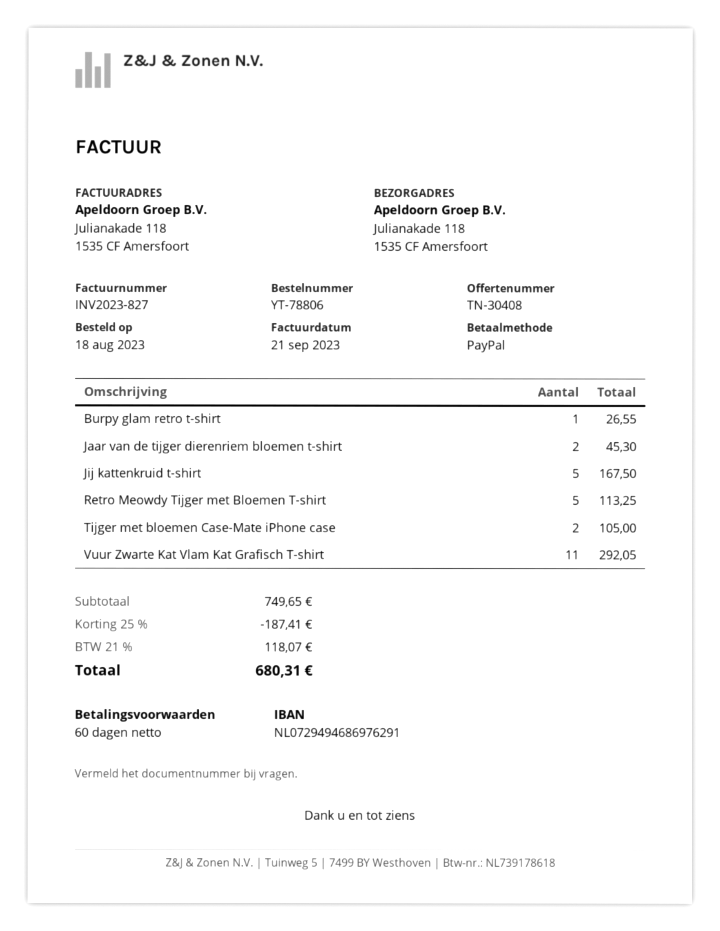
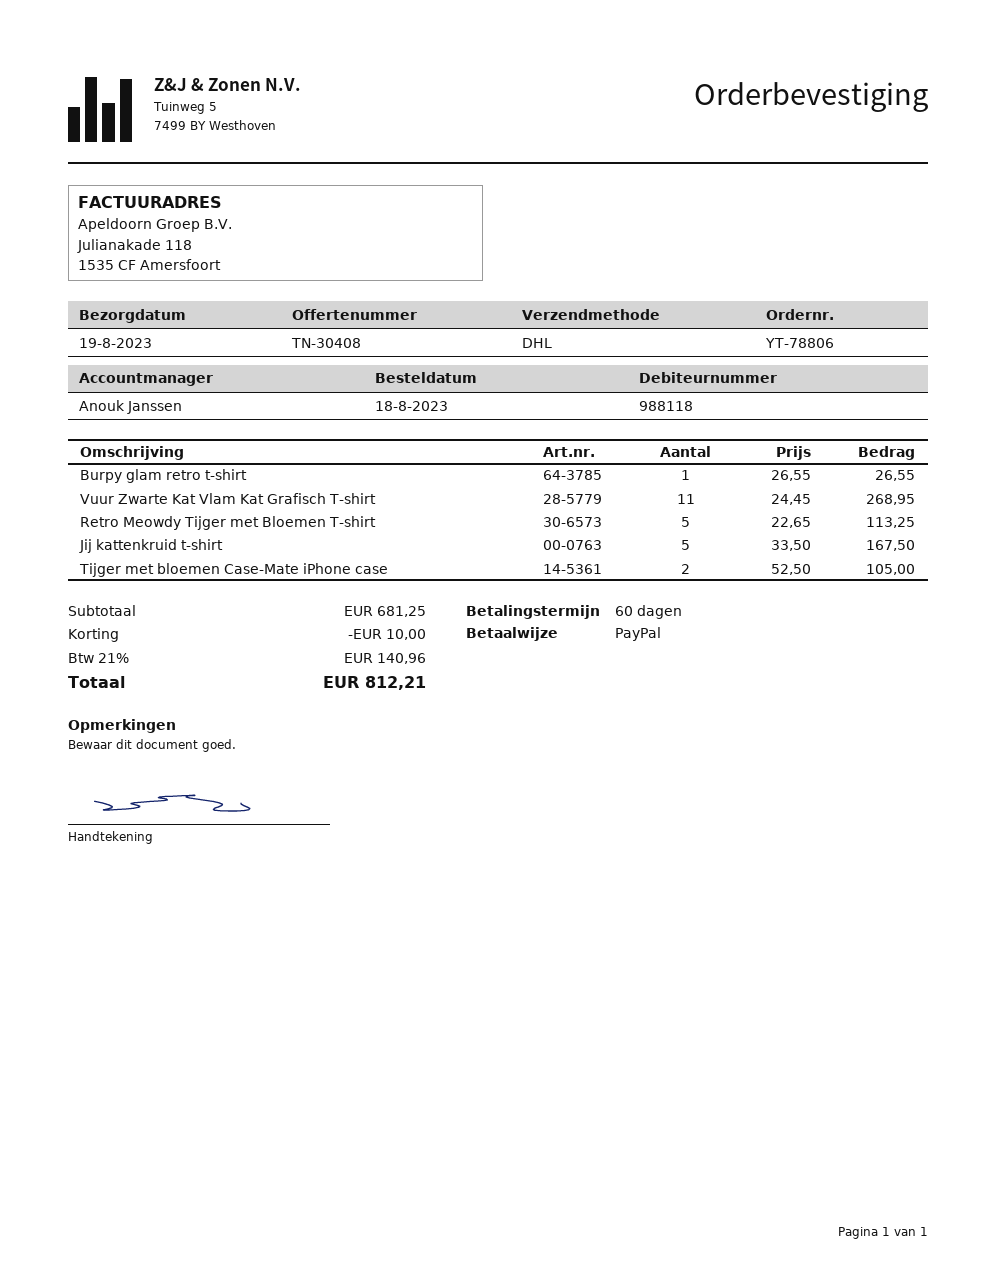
Jaar van de tijger dierenriem bloemen t-shirt: 2 for 45.30 -> none
Vuur Zwarte Kat Vlam Kat Grafisch T-shirt: 11 for 292.05 -> 11 for 268.95
subtotal: 749.65 -> 681.25
discount: 187.41 -> 10.00
tax: 21% = 118.07 -> 21% = 140.96
total: 680.31 -> 812.21

